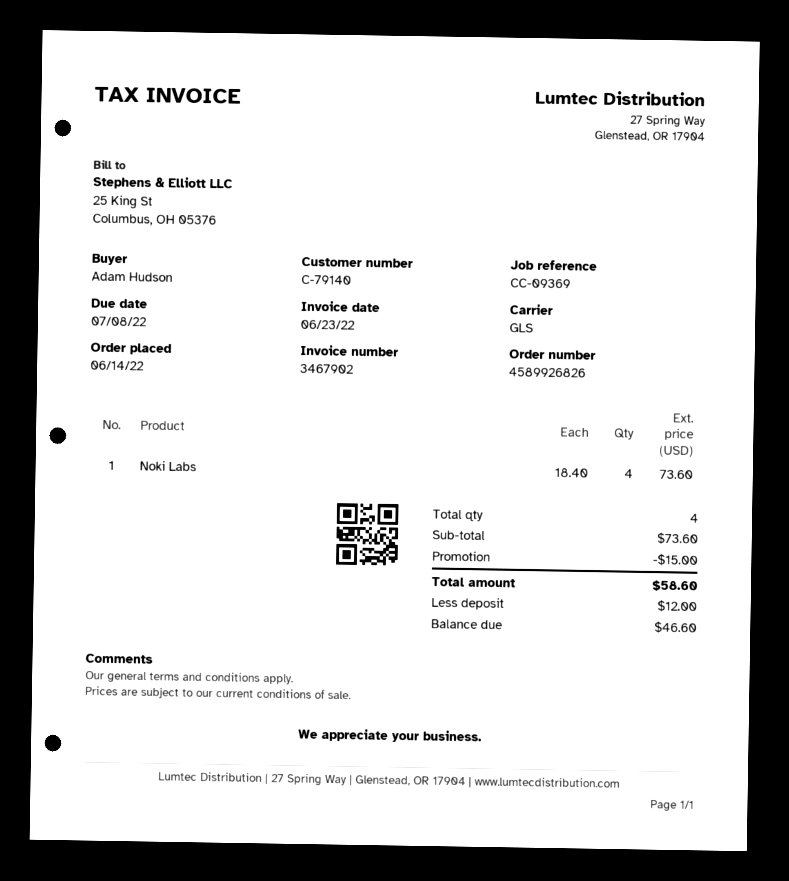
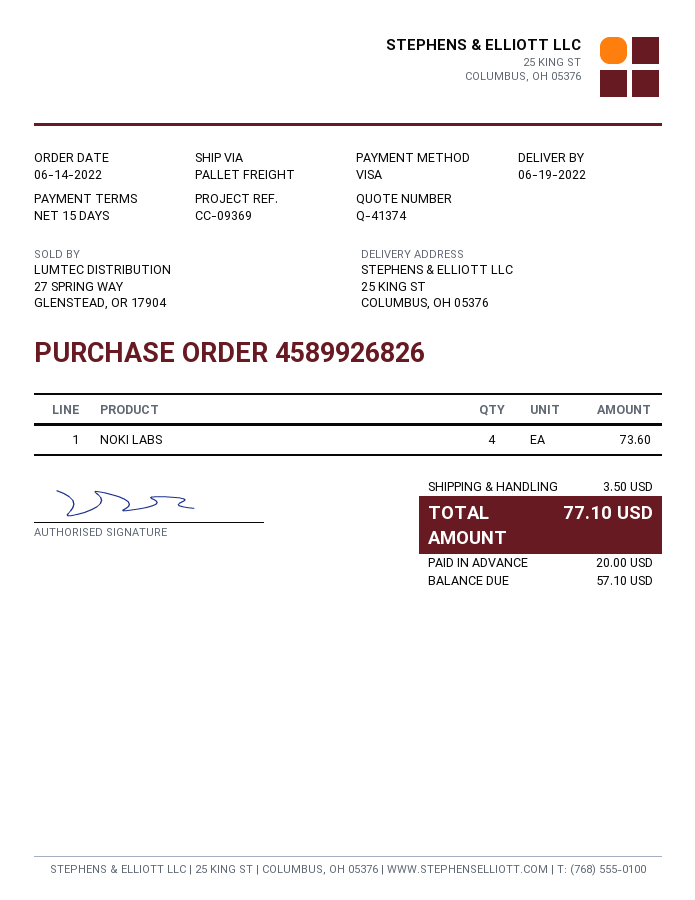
shipping method: GLS -> pallet freight
discount: 15.00 -> none
shipping: none -> 3.50
total: 58.60 -> 77.10
deposit: 12.00 -> 20.00
balance: 46.60 -> 57.10

